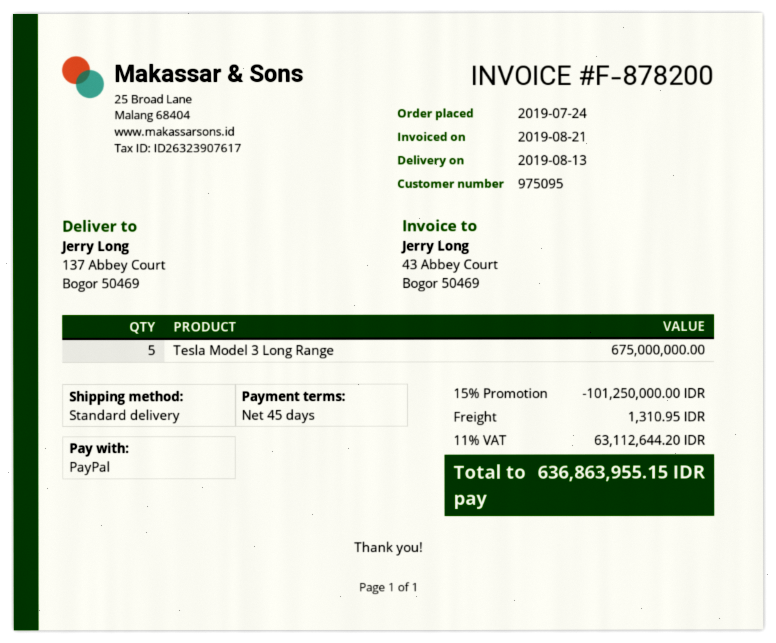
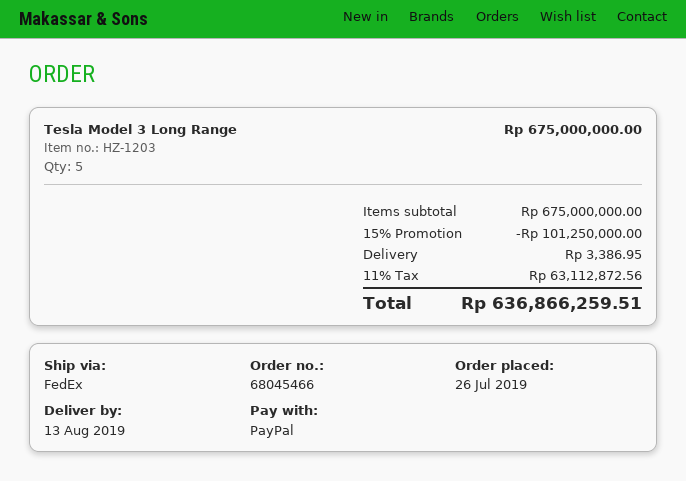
order date: 2019-07-24 -> 2019-07-26
shipping method: standard -> FedEx
shipping: 1310.95 -> 3386.95
tax: 11% = 63112644.20 -> 11% = 63112872.56
total: 636863955.15 -> 636866259.51

